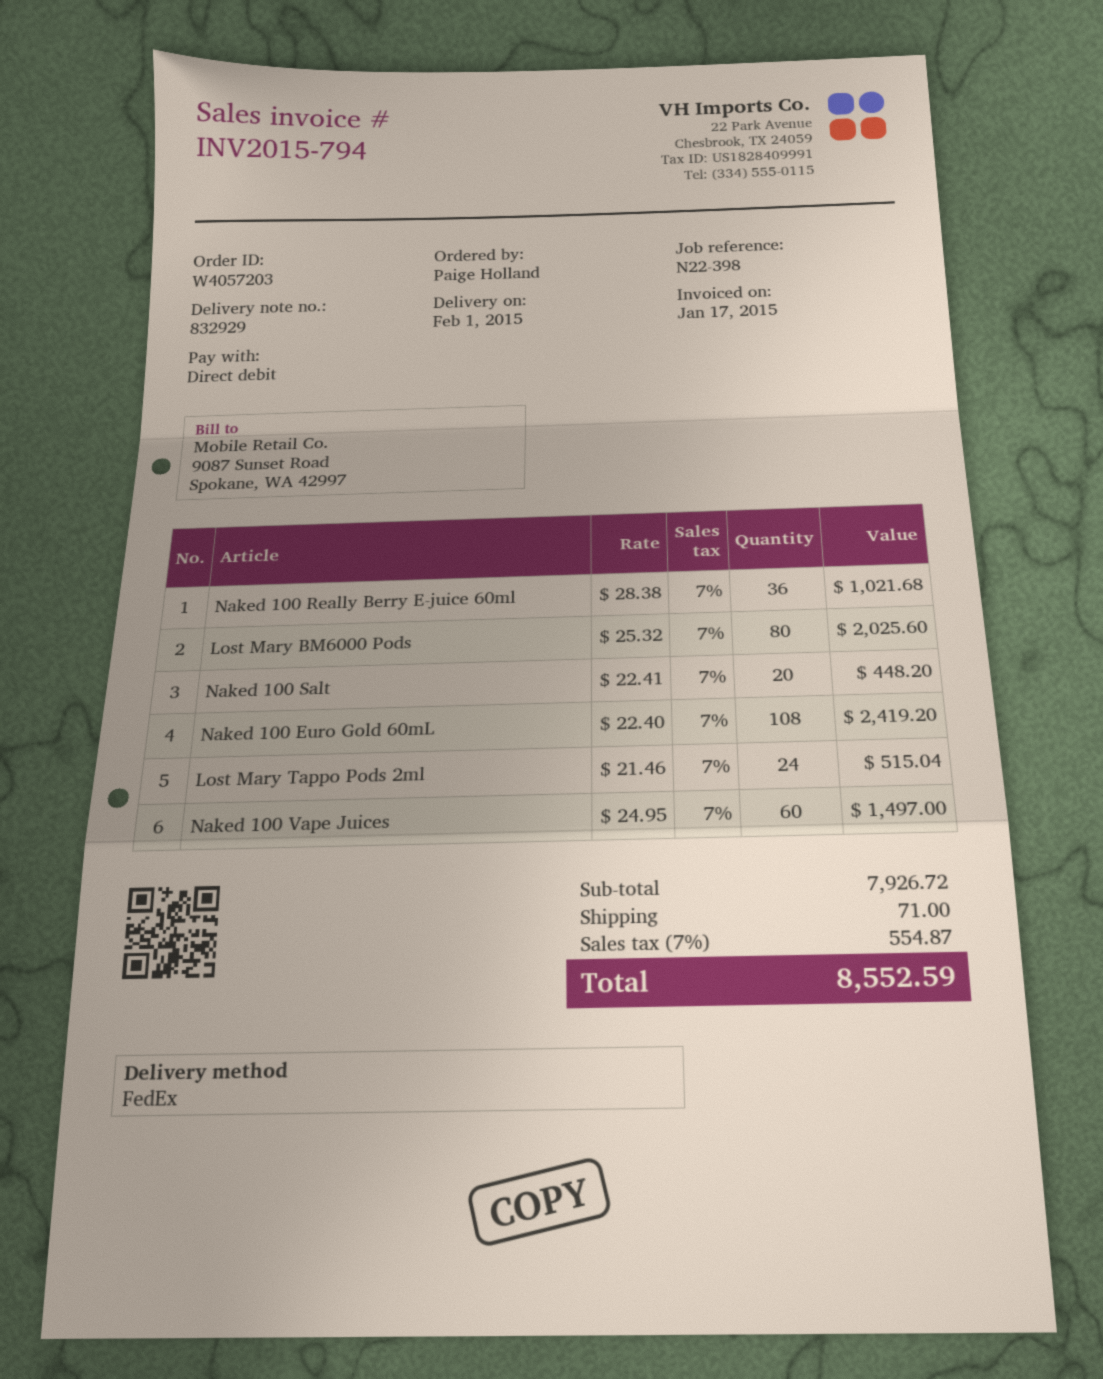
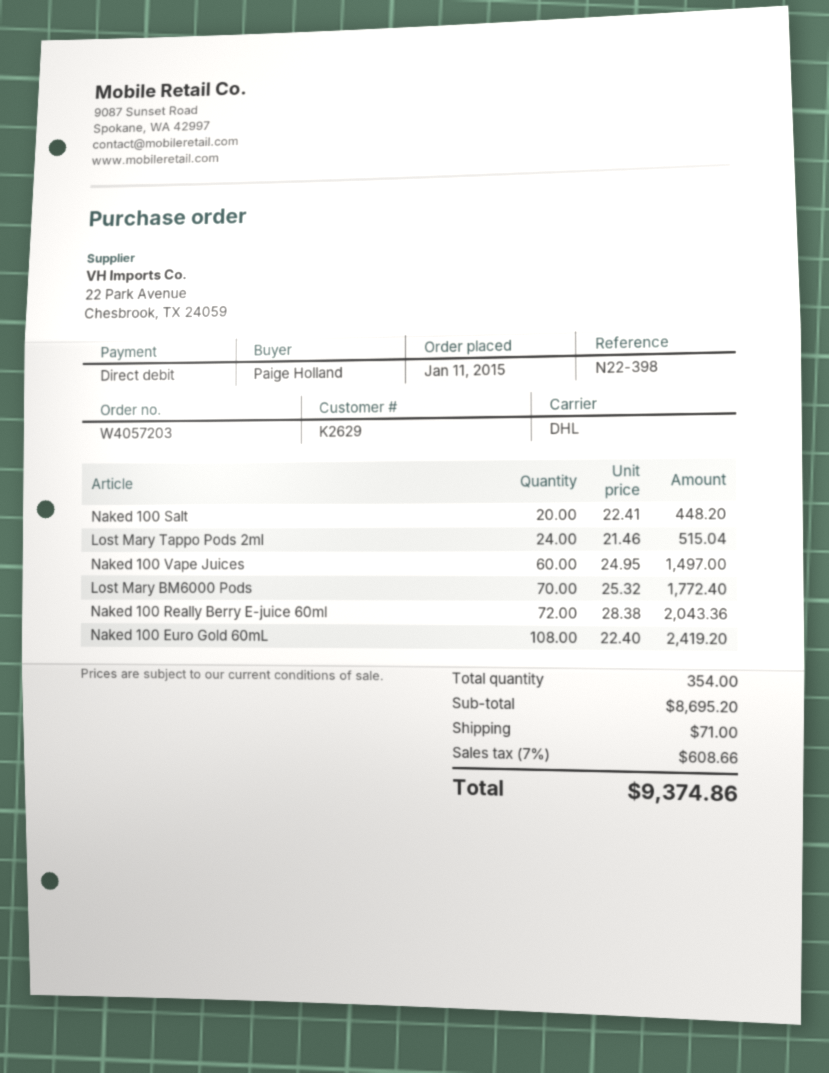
shipping method: FedEx -> DHL
Naked 100 Really Berry E-juice 60ml: 36 x 28.38 = 1021.68 -> 72 x 28.38 = 2043.36
Lost Mary BM6000 Pods: 80 x 25.32 = 2025.60 -> 70 x 25.32 = 1772.40
subtotal: 7926.72 -> 8695.20
tax: 7% = 554.87 -> 7% = 608.66
total: 8552.59 -> 9374.86

